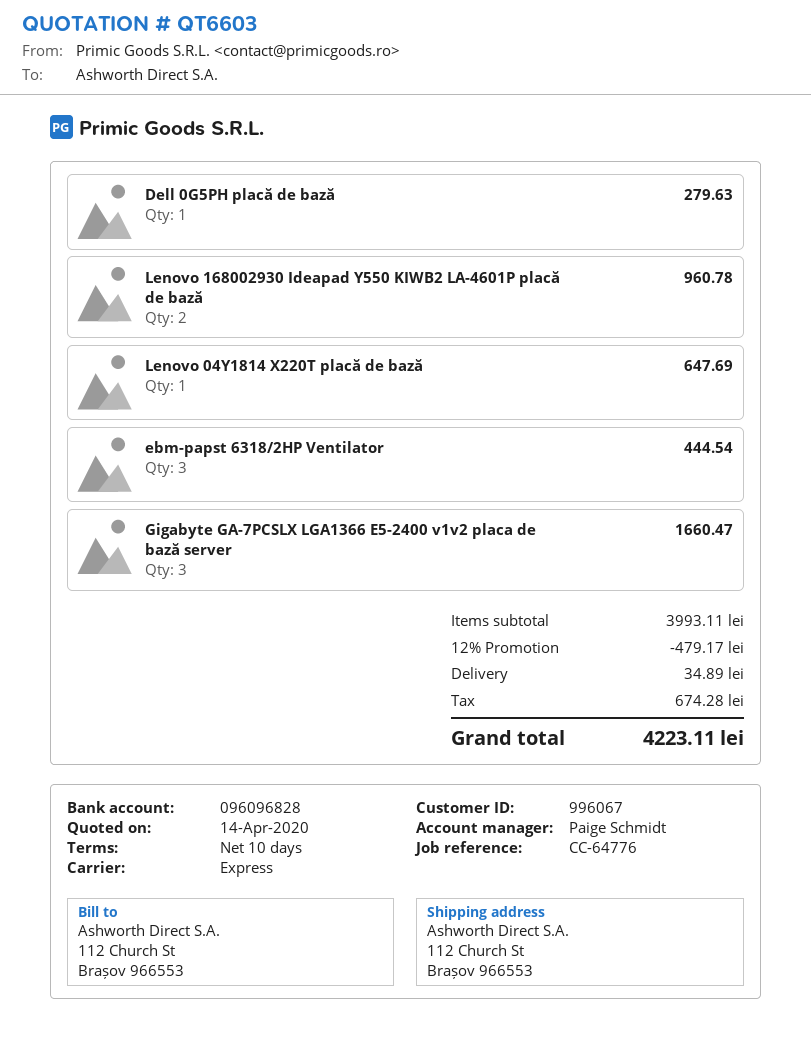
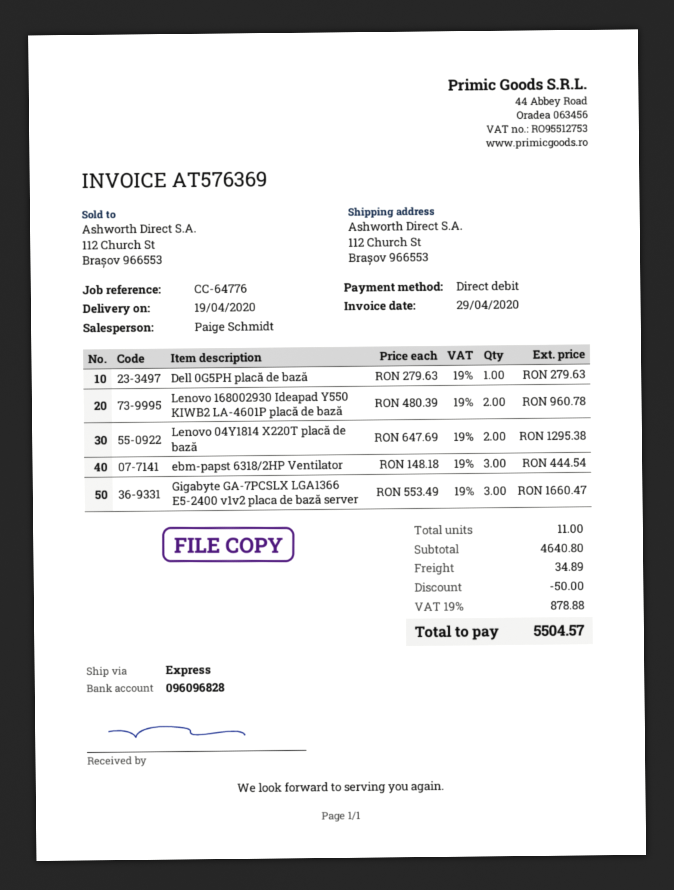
Lenovo 04Y1814 X220T placă de bază: 1 for 647.69 -> 2 for 1295.38
subtotal: 3993.11 -> 4640.80
discount: 479.17 -> 50.00
tax: 674.28 -> 878.88
total: 4223.11 -> 5504.57

